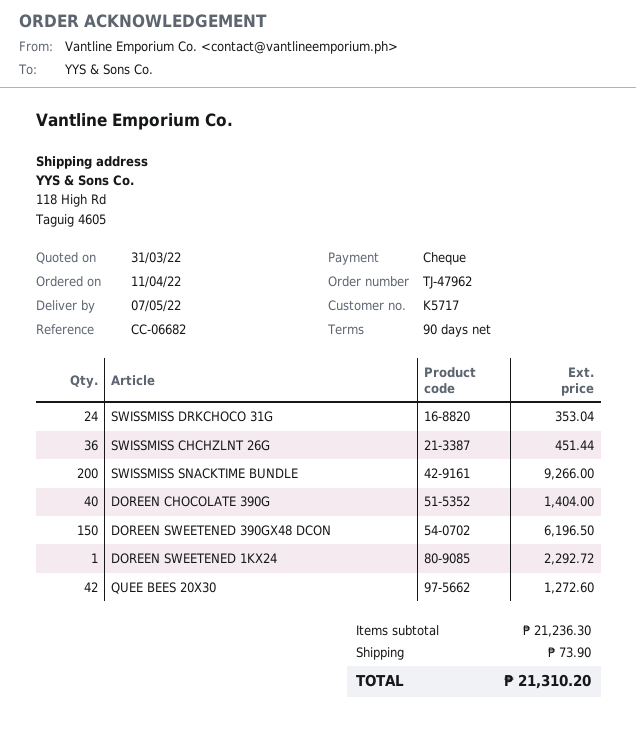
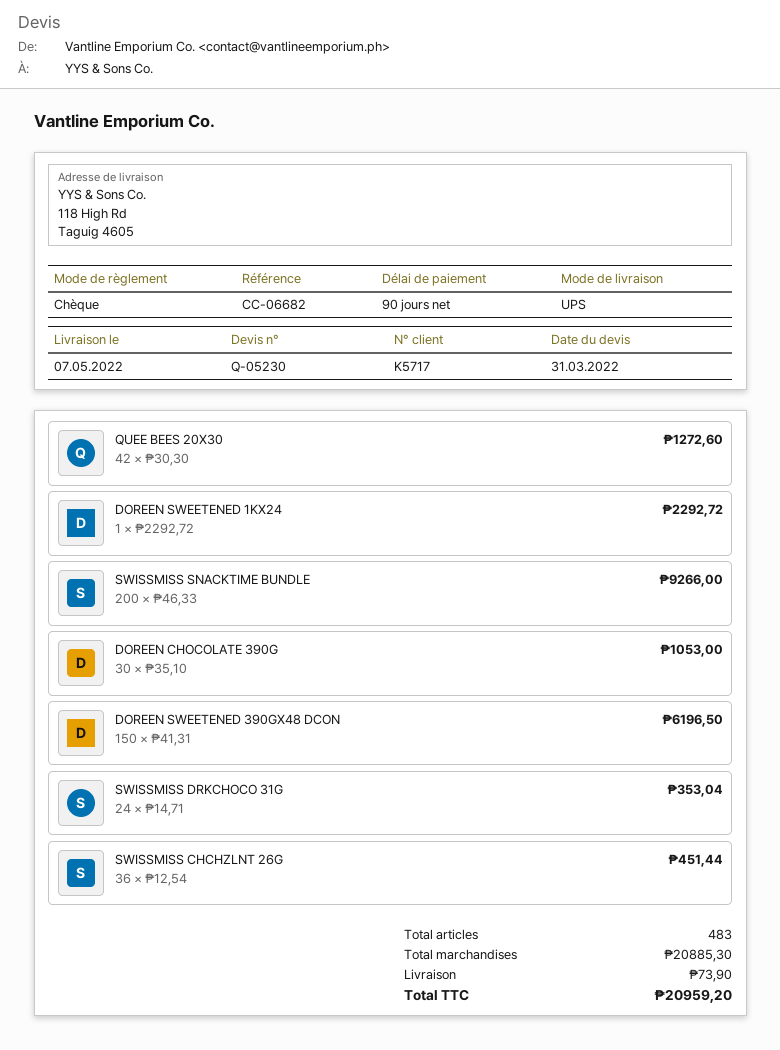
DOREEN CHOCOLATE 390G: 40 for 1404.00 -> 30 for 1053.00
subtotal: 21236.30 -> 20885.30
total: 21310.20 -> 20959.20

